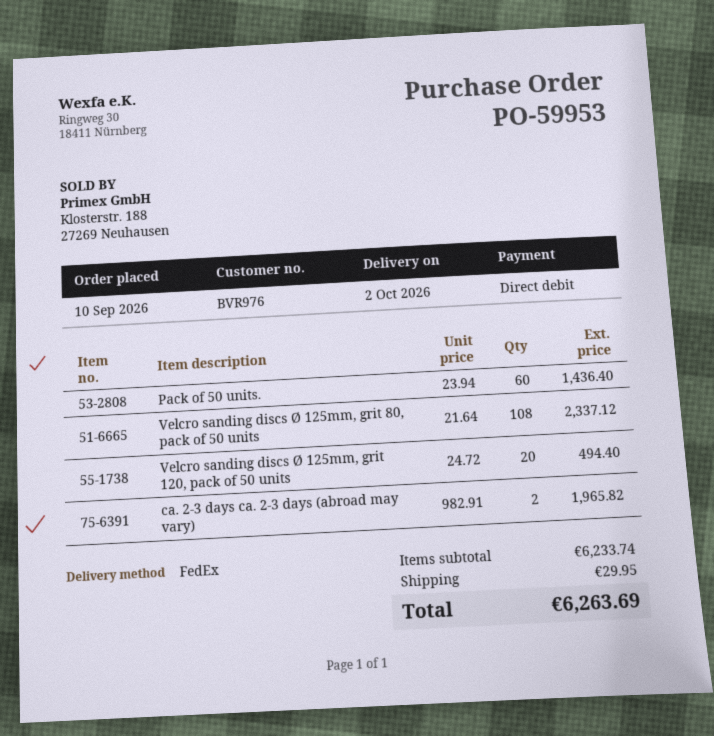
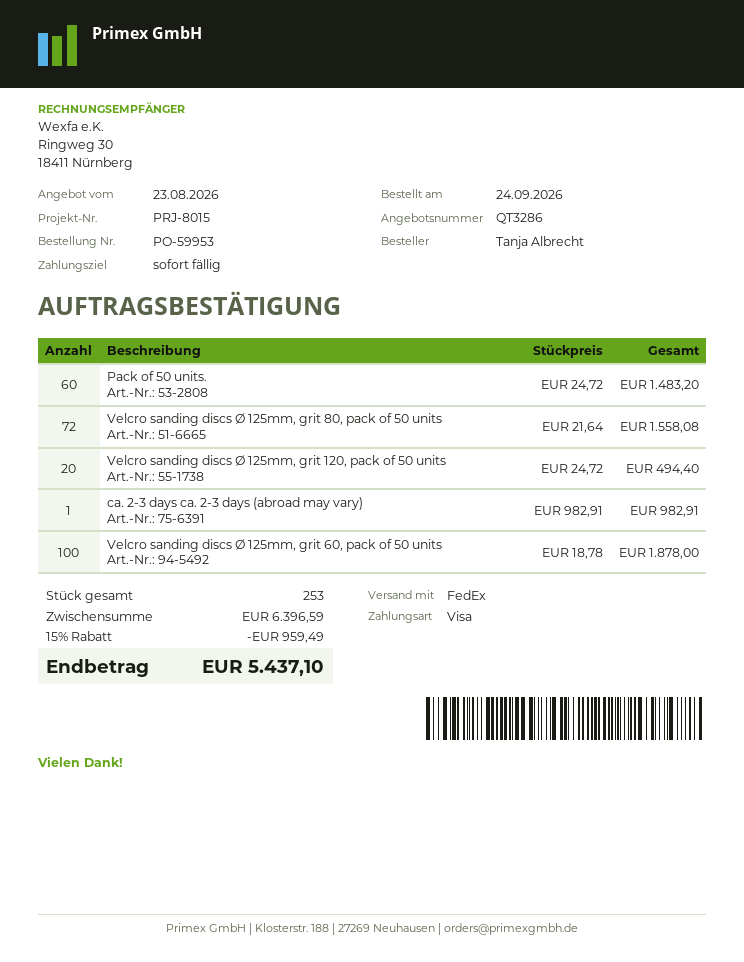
order date: 2026-09-10 -> 2026-09-24
payment method: direct debit -> Visa
Pack of 50 units.: 60 x 23.94 = 1436.40 -> 60 x 24.72 = 1483.20
Velcro sanding discs Ø 125mm, grit 80, pack of 50 units: 108 x 21.64 = 2337.12 -> 72 x 21.64 = 1558.08
ca. 2-3 days ca. 2-3 days (abroad may vary): 2 x 982.91 = 1965.82 -> 1 x 982.91 = 982.91
Velcro sanding discs Ø 125mm, grit 60, pack of 50 units: none -> 100 x 18.78 = 1878.00
subtotal: 6233.74 -> 6396.59
discount: none -> 15% = 959.49
shipping: 29.95 -> none
total: 6263.69 -> 5437.10

